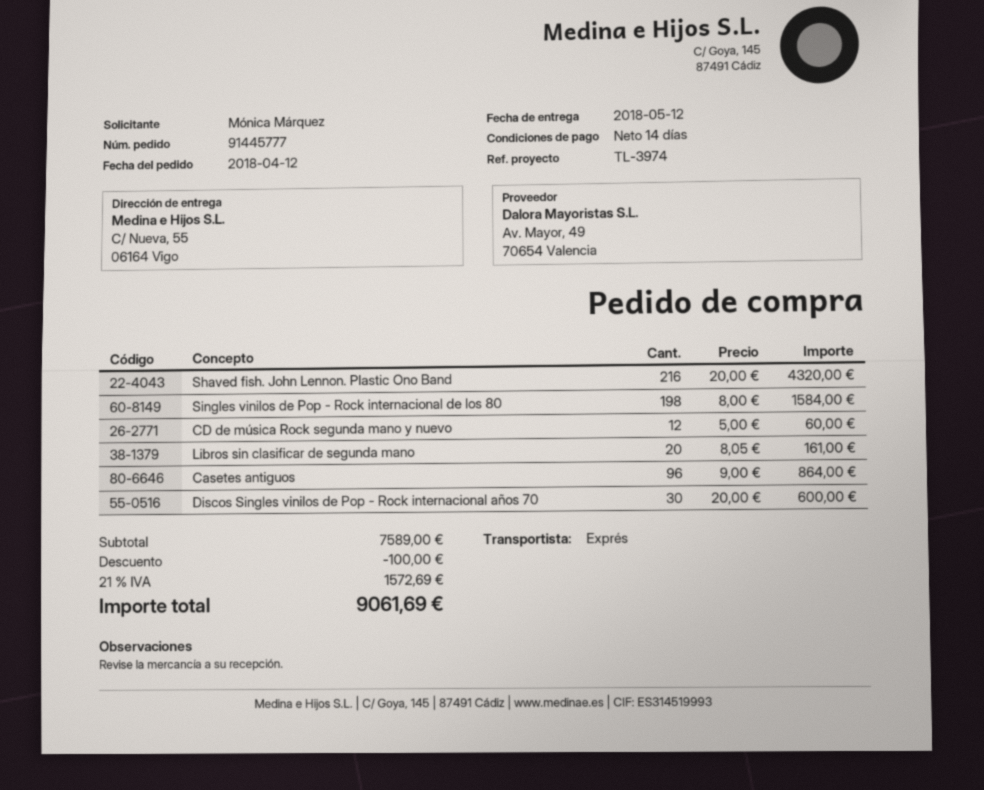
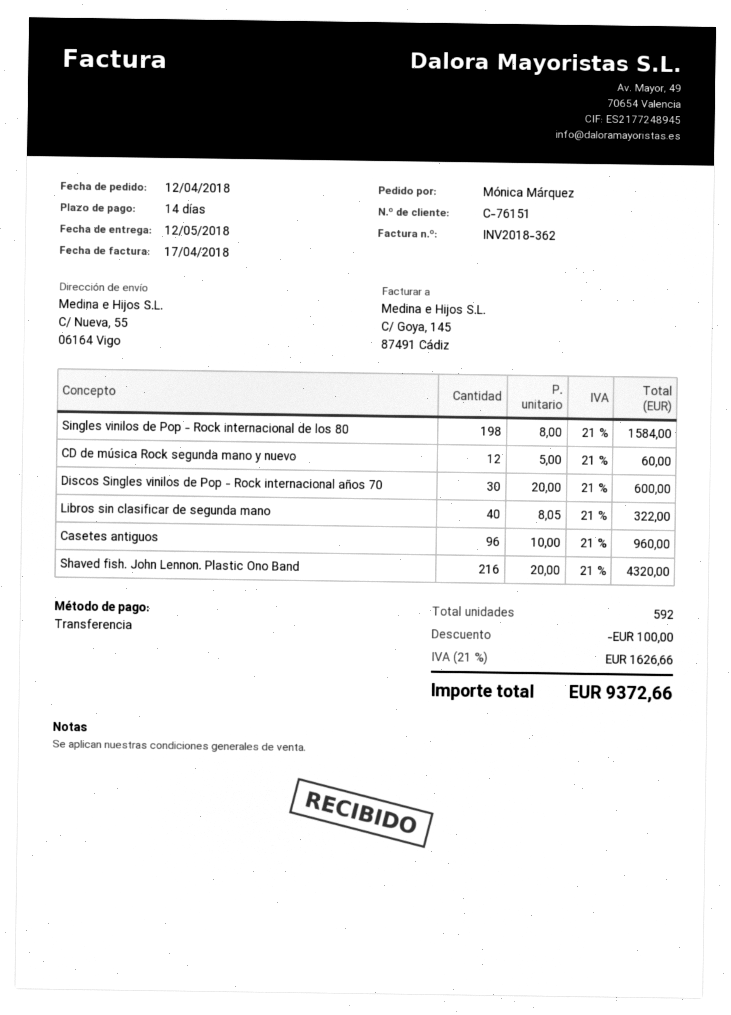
Libros sin clasificar de segunda mano: 20 x 8.05 = 161.00 -> 40 x 8.05 = 322.00
Casetes antiguos: 96 x 9.00 = 864.00 -> 96 x 10.00 = 960.00
tax: 21% = 1572.69 -> 21% = 1626.66
total: 9061.69 -> 9372.66

